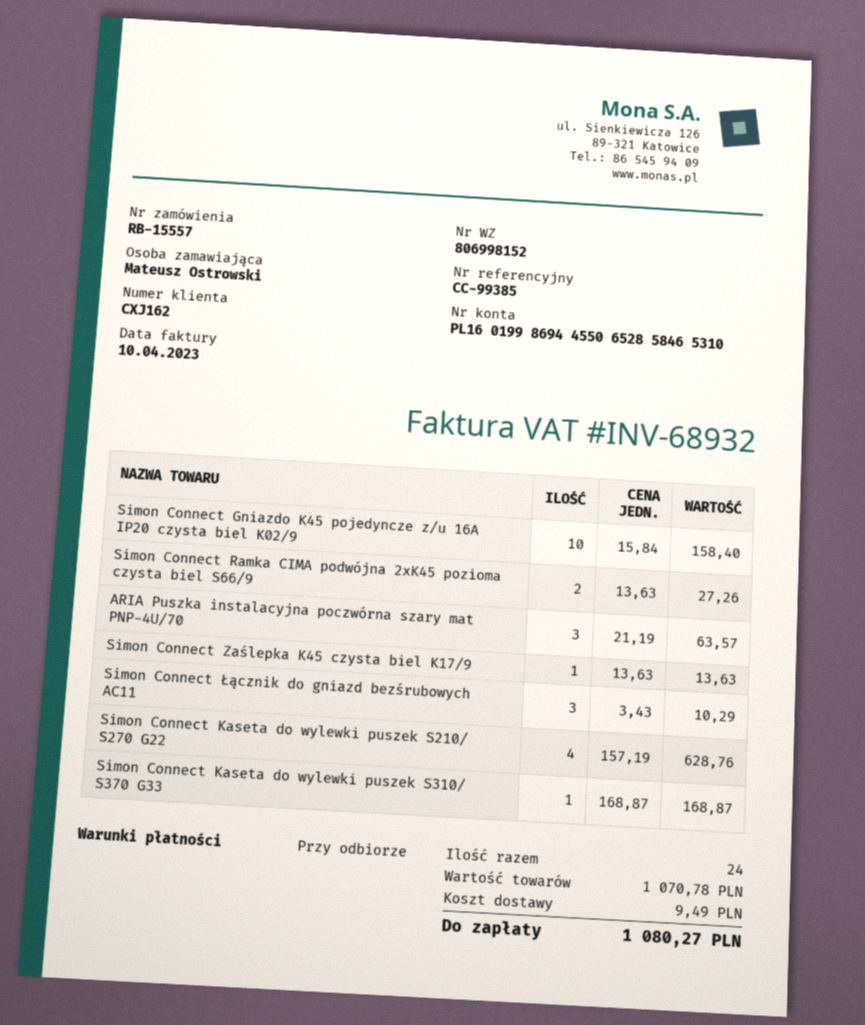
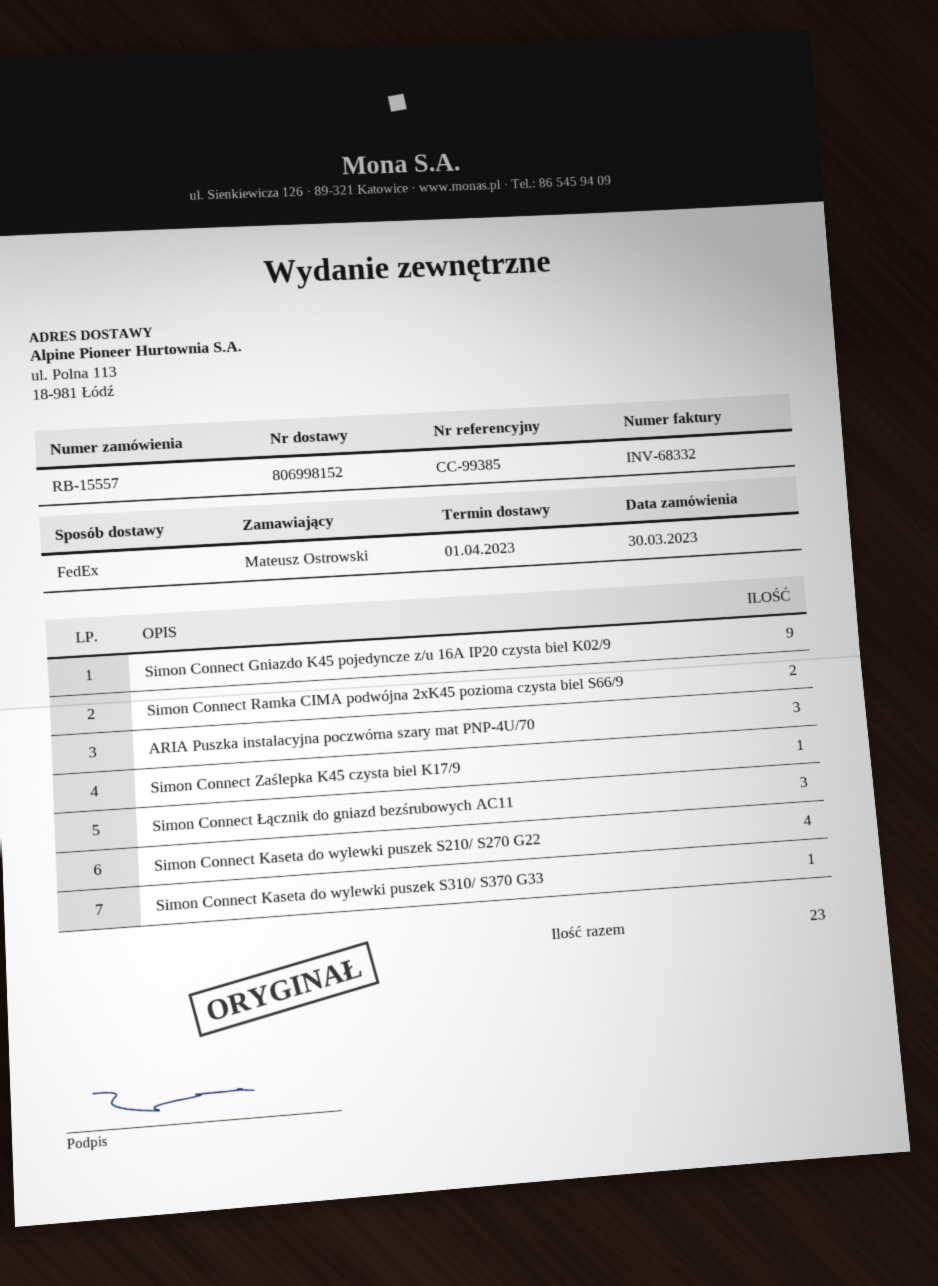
invoice number: INV-68932 -> INV-68332
Simon Connect Gniazdo K45 pojedyncze z/u 16A IP20 czysta biel K02/9: 10 -> 9
total quantity: 24 -> 23

